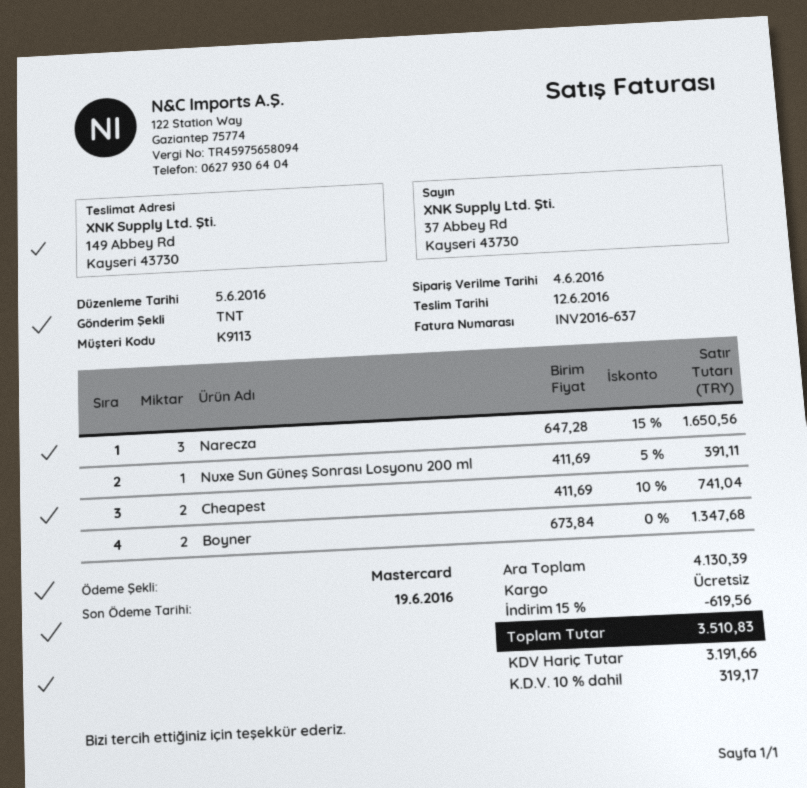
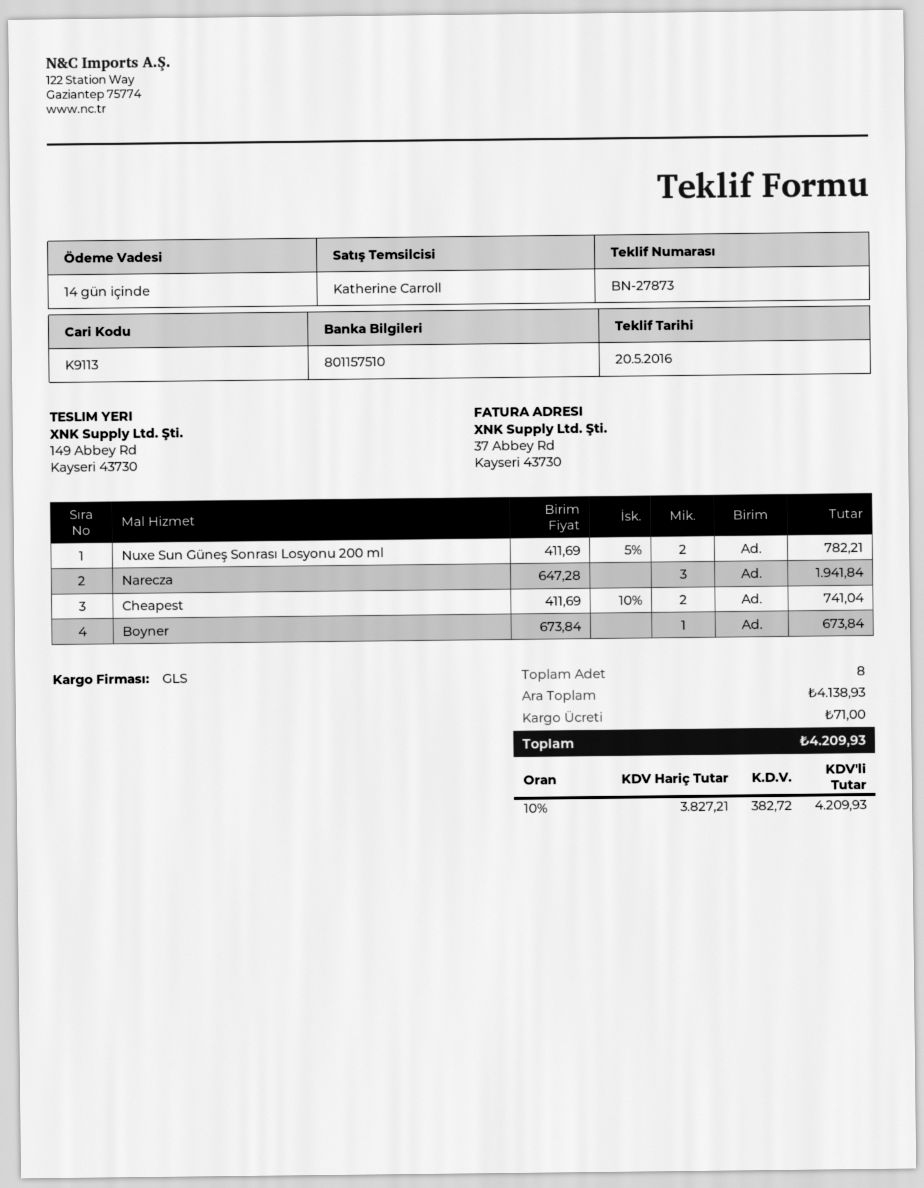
shipping method: TNT -> GLS
Narecza: 3 x 647.28 - 15% = 1650.56 -> 3 x 647.28 = 1941.84
Nuxe Sun Güneş Sonrası Losyonu 200 ml: 1 x 411.69 - 5% = 391.11 -> 2 x 411.69 - 5% = 782.21
Boyner: 2 x 673.84 = 1347.68 -> 1 x 673.84 = 673.84
subtotal: 4130.39 -> 4138.93
discount: 15% = 619.56 -> none
shipping: 0.00 -> 71.00
net: 3191.66 -> 3827.21
tax: 10% = 319.17 -> 10% = 382.72
total: 3510.83 -> 4209.93

